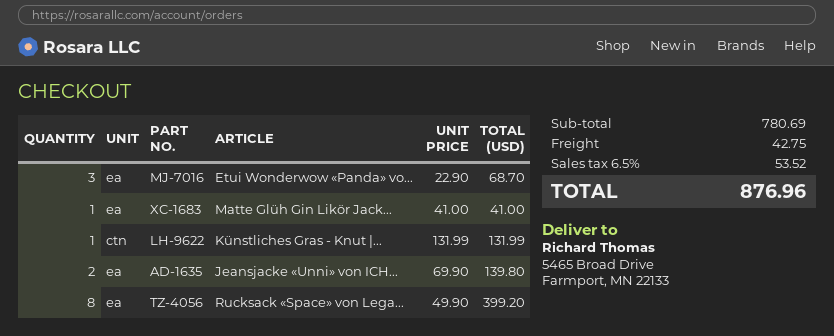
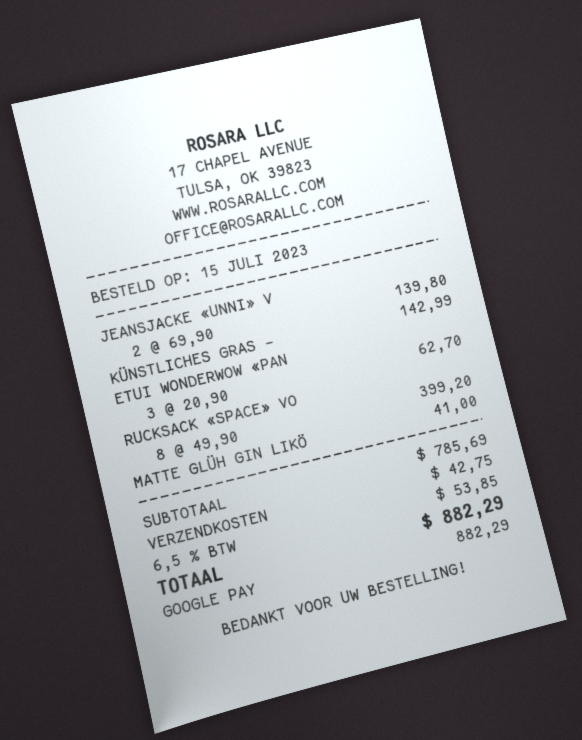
Etui Wonderwow «Panda» vo...: 3 x 22.90 = 68.70 -> 3 x 20.90 = 62.70
Künstliches Gras - Knut |...: 1 x 131.99 = 131.99 -> 1 x 142.99 = 142.99
subtotal: 780.69 -> 785.69
tax: 6.5% = 53.52 -> 6.5% = 53.85
total: 876.96 -> 882.29

